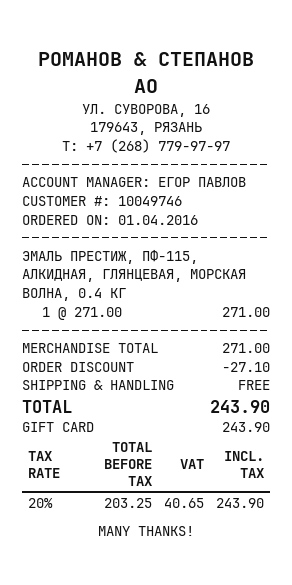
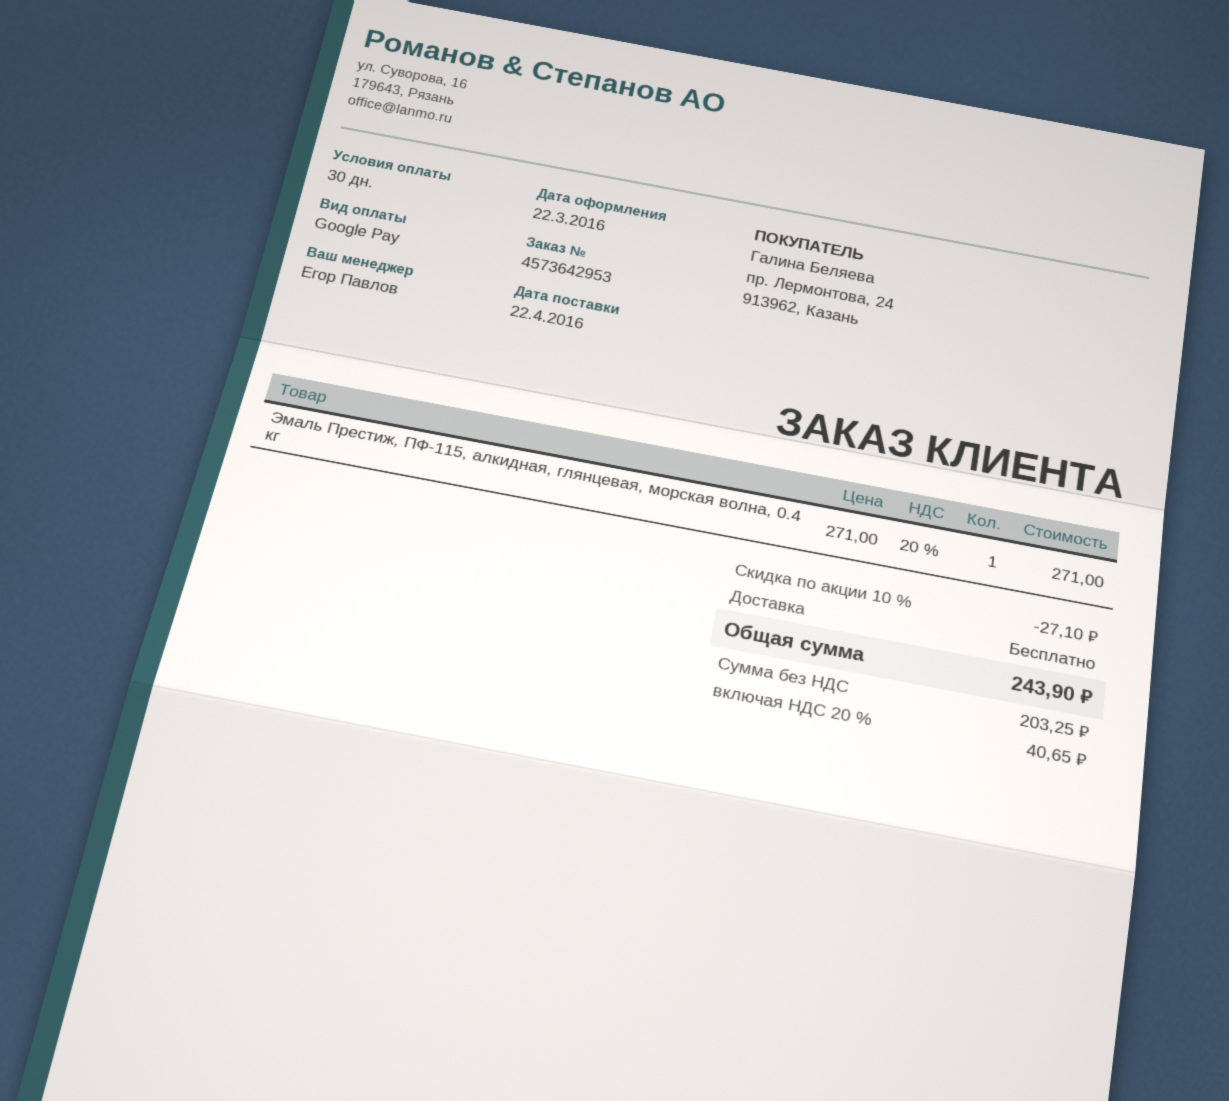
order date: 2016-04-01 -> 2016-03-22
payment method: gift card -> Google Pay

